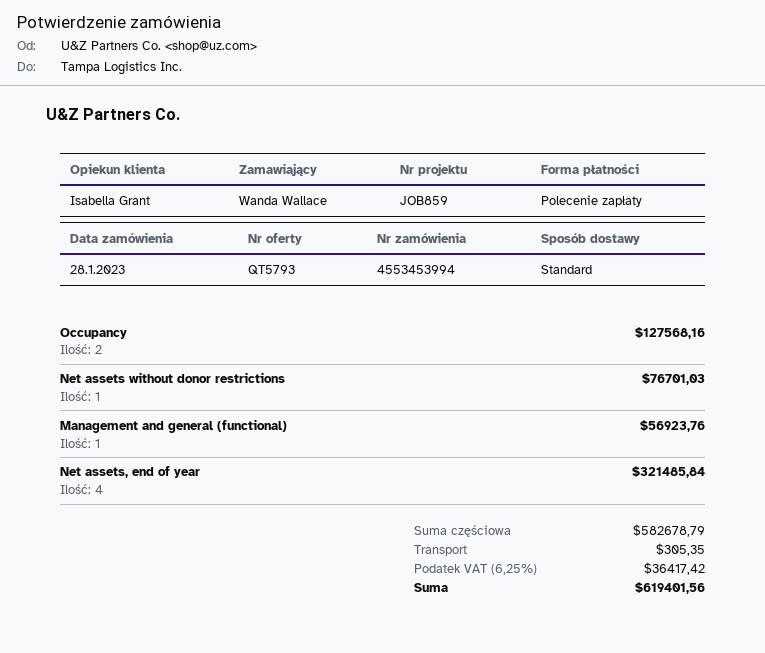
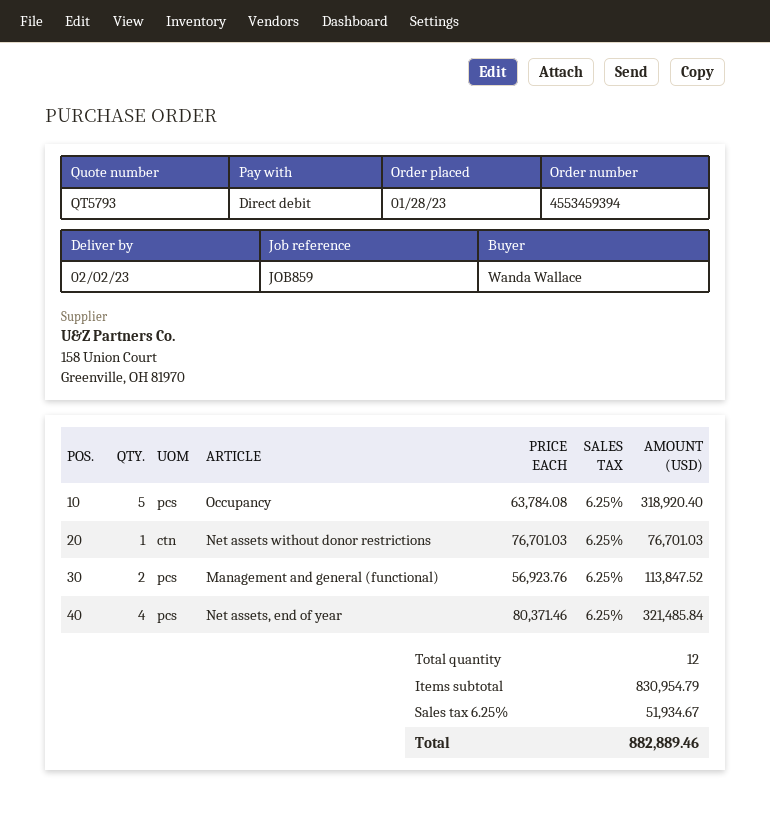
order number: 4553453994 -> 4553459394
Occupancy: 2 for 127568.16 -> 5 for 318920.40
Management and general (functional): 1 for 56923.76 -> 2 for 113847.52
subtotal: 582678.79 -> 830954.79
shipping: 305.35 -> none
tax: 6.25% = 36417.42 -> 6.25% = 51934.67
total: 619401.56 -> 882889.46

